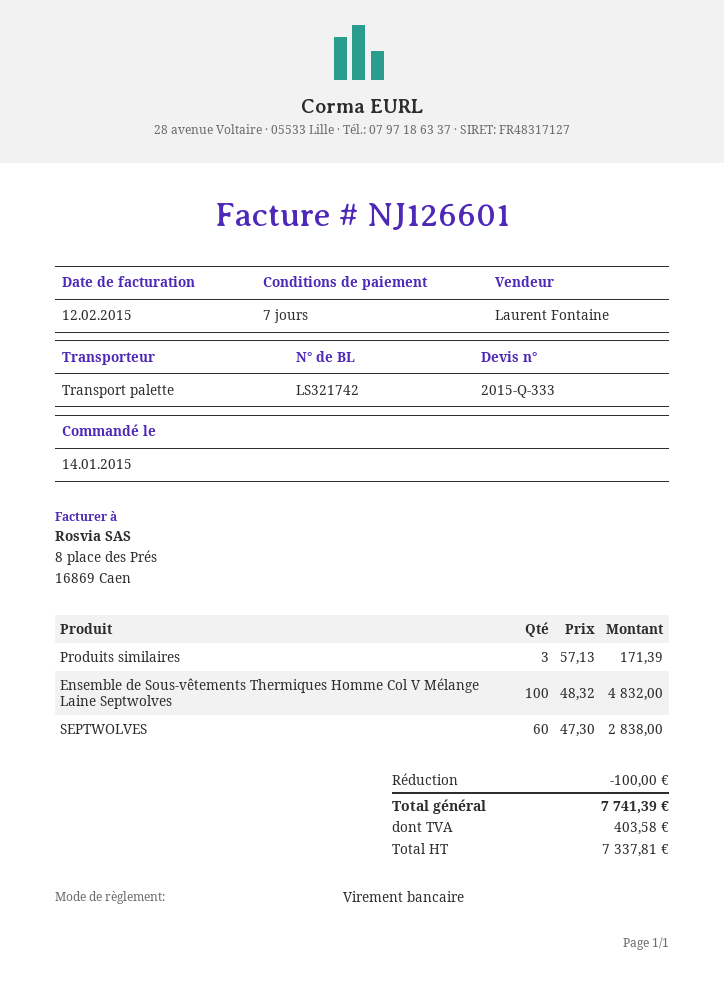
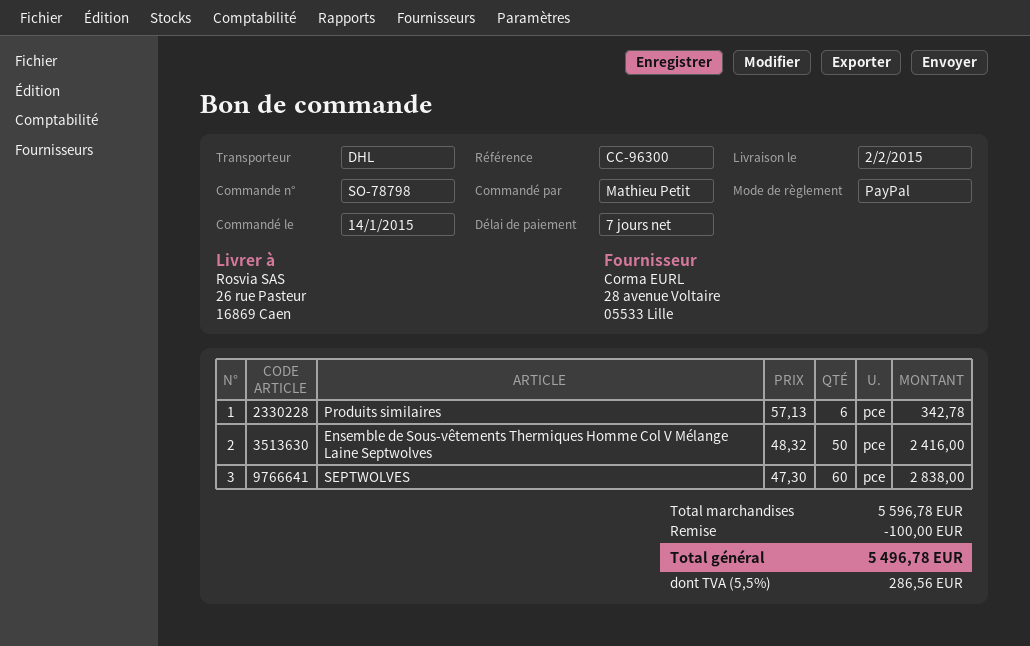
payment method: bank transfer -> PayPal
shipping method: pallet freight -> DHL
Produits similaires: 3 x 57.13 = 171.39 -> 6 x 57.13 = 342.78
Ensemble de Sous-vêtements Thermiques Homme Col V Mélange Laine Septwolves: 100 x 48.32 = 4832.00 -> 50 x 48.32 = 2416.00
tax: 403.58 -> 286.56
total: 7741.39 -> 5496.78

